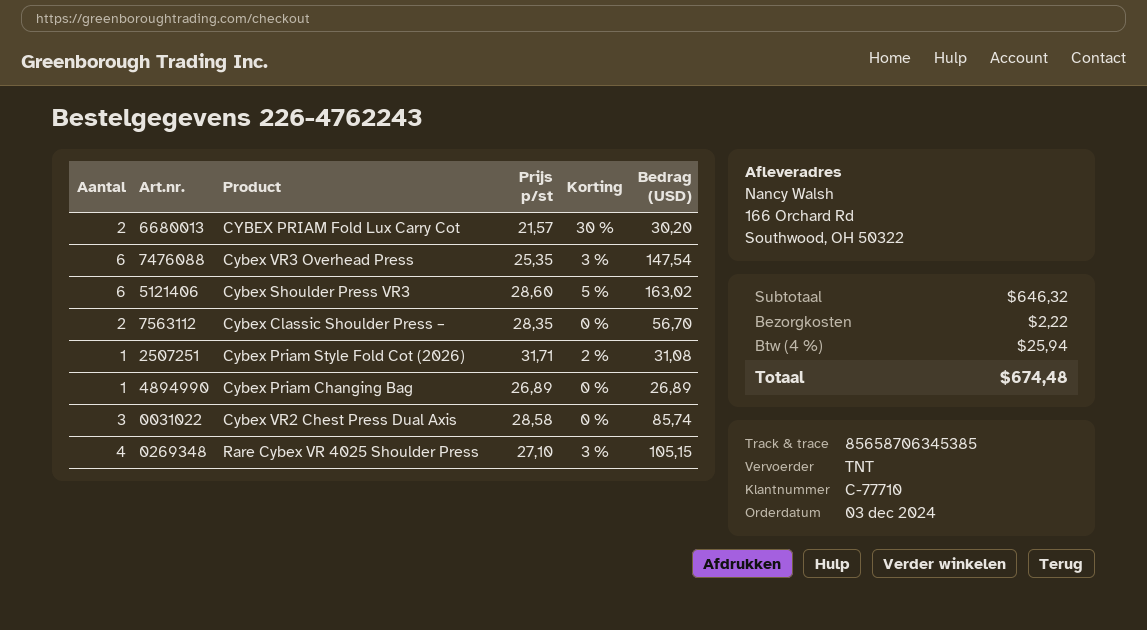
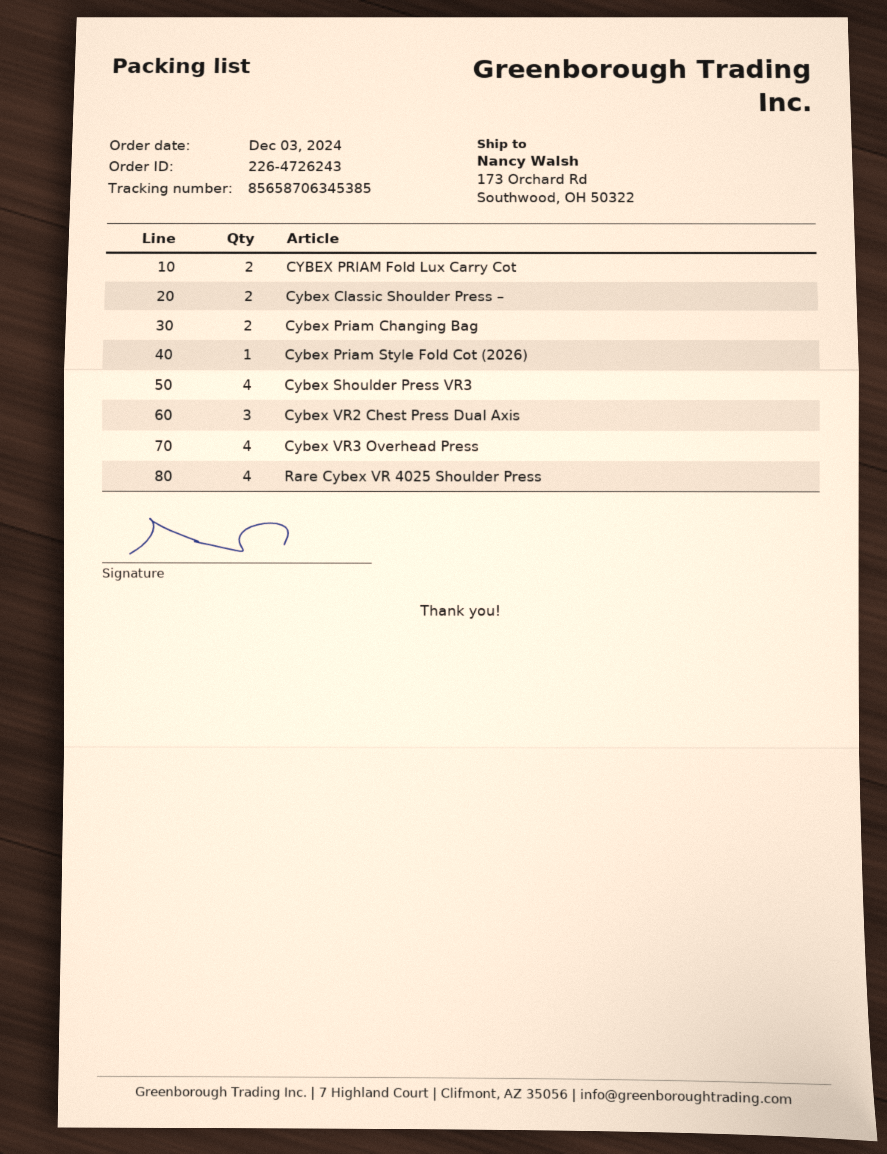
order number: 226-4762243 -> 226-4726243
ship to: 166 Orchard Rd, Southwood, OH 50322 -> 173 Orchard Rd, Southwood, OH 50322
Cybex VR3 Overhead Press: 6 -> 4
Cybex Shoulder Press VR3: 6 -> 4
Cybex Priam Changing Bag: 1 -> 2

